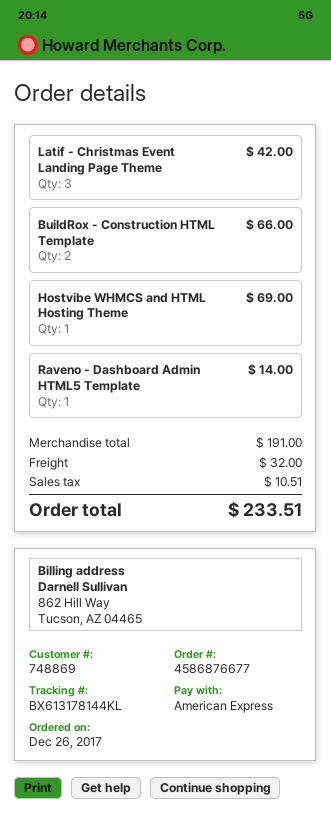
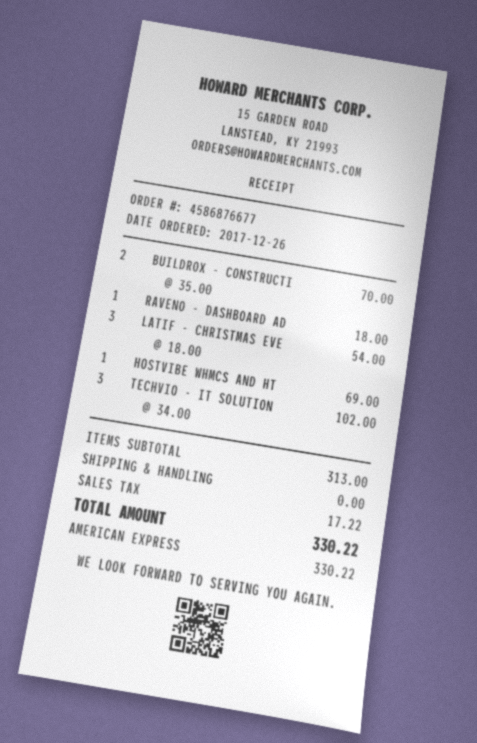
Latif - Christmas Event Landing Page Theme: 3 for 42.00 -> 3 for 54.00
BuildRox - Construction HTML Template: 2 for 66.00 -> 2 for 70.00
Raveno - Dashboard Admin HTML5 Template: 1 for 14.00 -> 1 for 18.00
TECHVIO - IT SOLUTION: none -> 3 for 102.00
subtotal: 191.00 -> 313.00
shipping: 32.00 -> 0.00
tax: 10.51 -> 17.22
total: 233.51 -> 330.22

